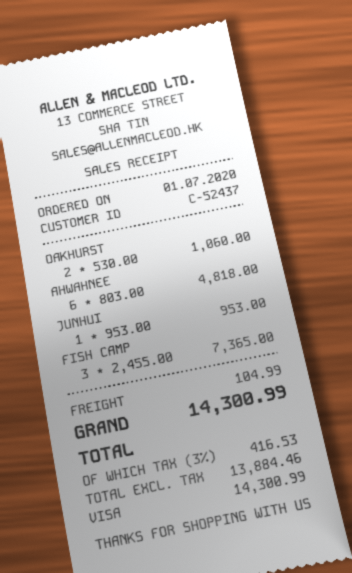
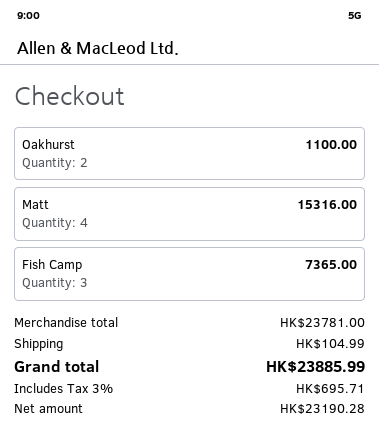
OAKHURST: 2 for 1060.00 -> 2 for 1100.00
AHWAHNEE: 6 for 4818.00 -> none
JUNHUI: 1 for 953.00 -> none
Matt: none -> 4 for 15316.00
net: 13884.46 -> 23190.28
tax: 3% = 416.53 -> 3% = 695.71
total: 14300.99 -> 23885.99

